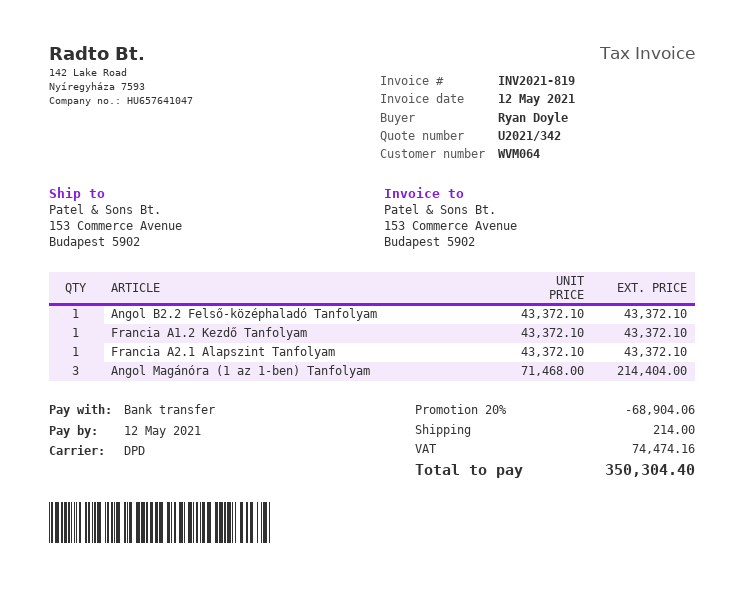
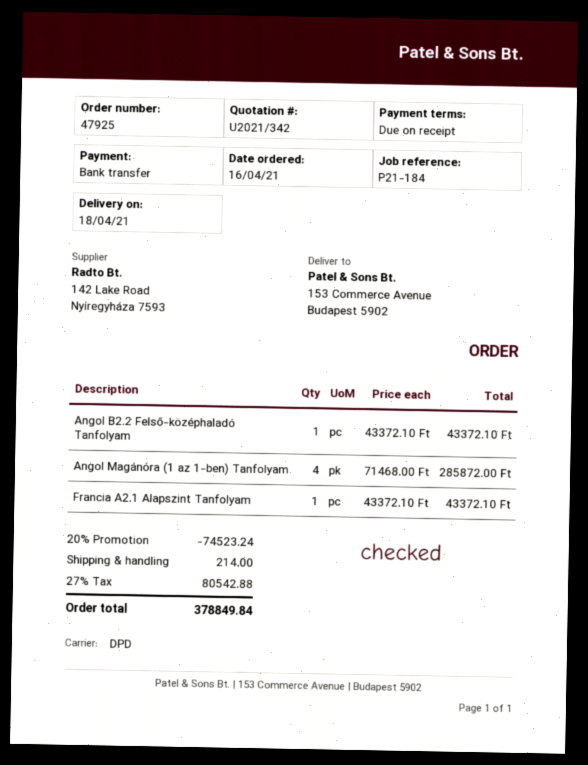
Francia A1.2 Kezdő Tanfolyam: 1 x 43372.10 = 43372.10 -> none
Angol Magánóra (1 az 1-ben) Tanfolyam: 3 x 71468.00 = 214404.00 -> 4 x 71468.00 = 285872.00
discount: 20% = 68904.06 -> 20% = 74523.24
tax: 74474.16 -> 80542.88
total: 350304.40 -> 378849.84

